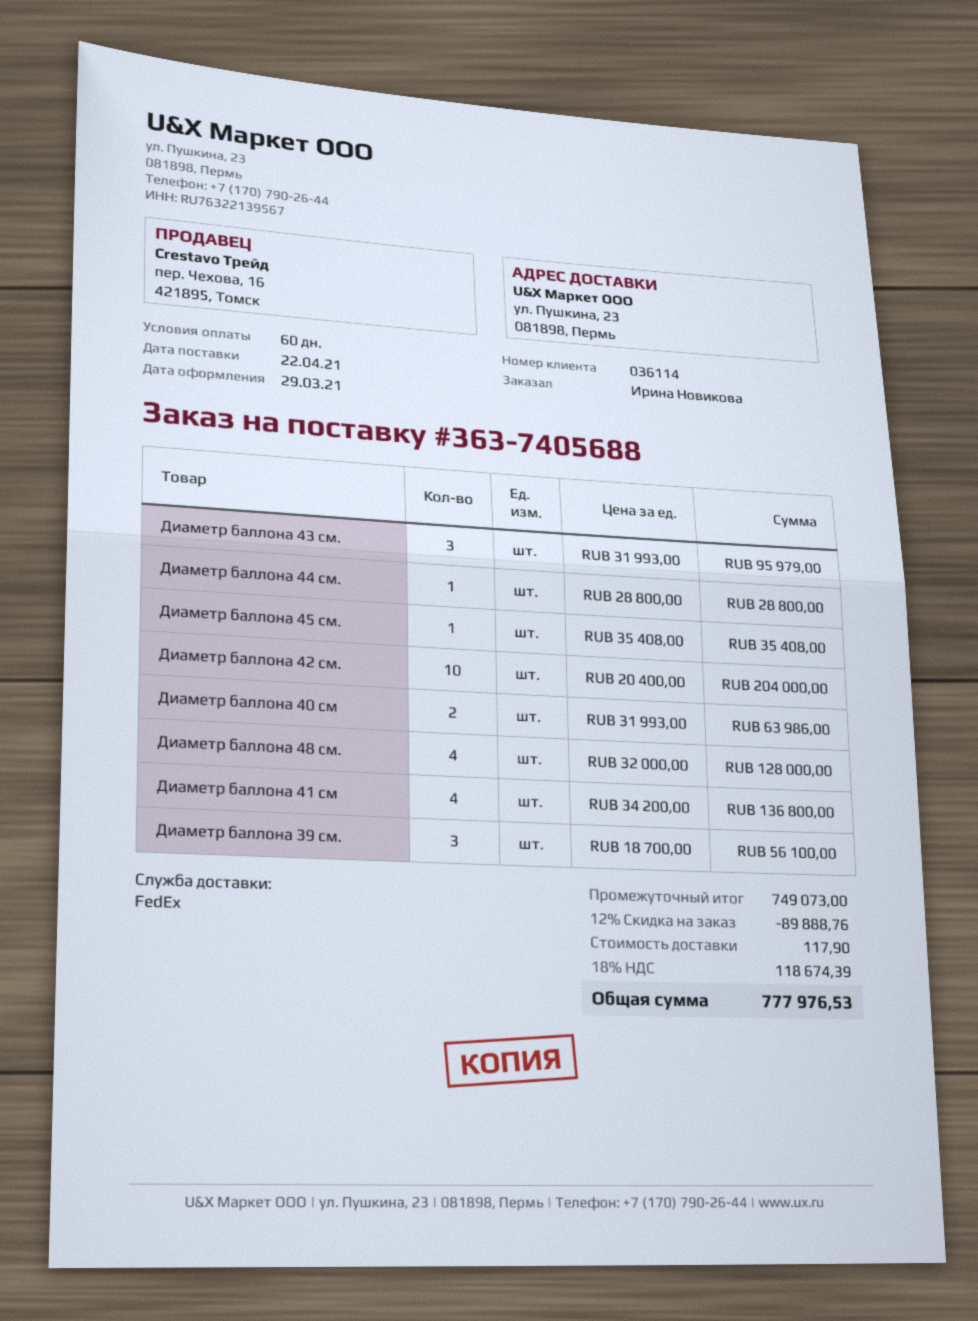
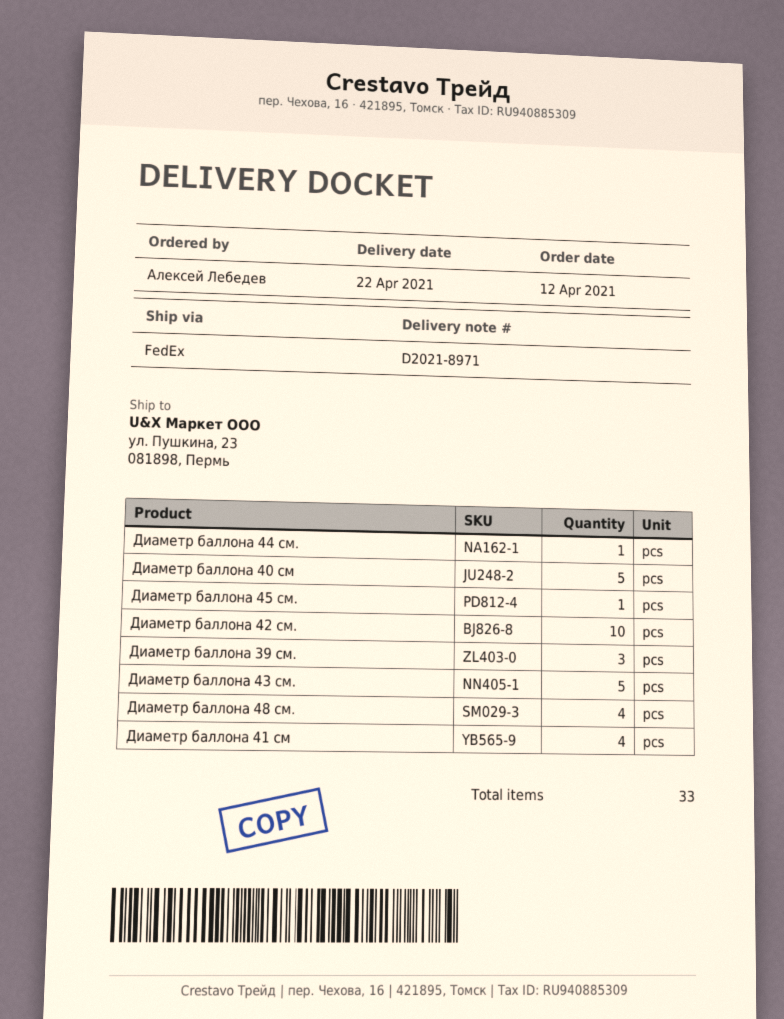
order date: 2021-03-29 -> 2021-04-12
ordered by: Ирина Новикова -> Алексей Лебедев
Диаметр баллона 43 см.: 3 -> 5
Диаметр баллона 40 см: 2 -> 5

